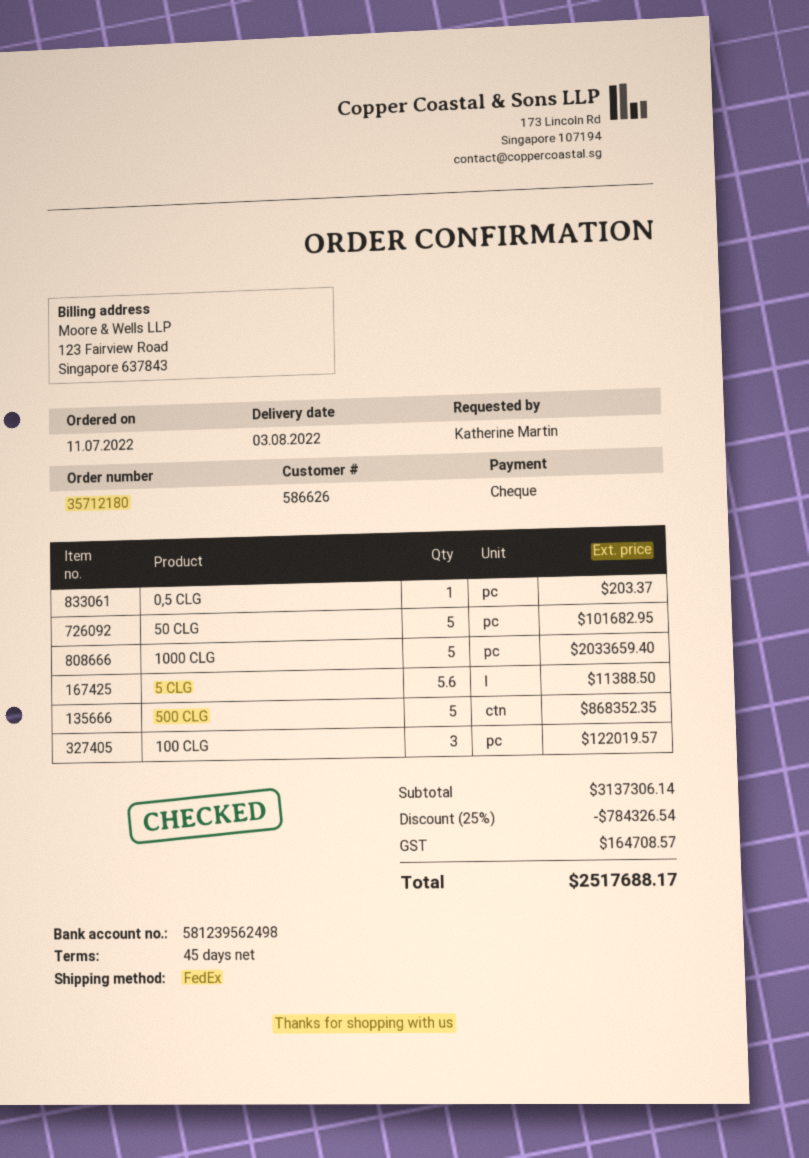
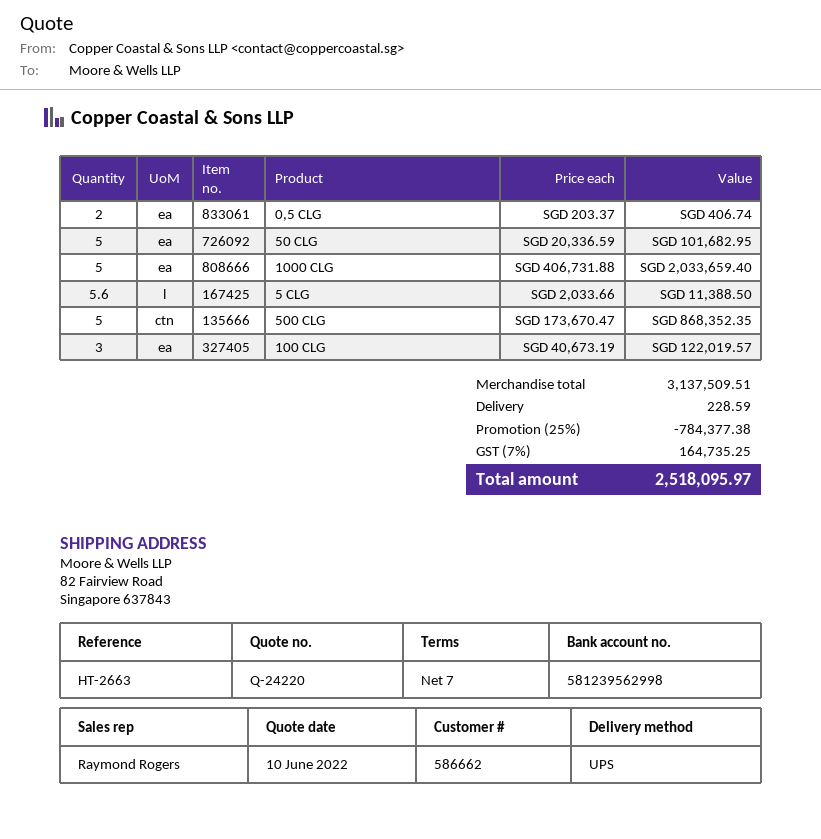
payment terms: 45 days -> 7 days
customer number: 586626 -> 586662
bank account: 581239562498 -> 581239562998
shipping method: FedEx -> UPS
0,5 CLG: 1 for 203.37 -> 2 for 406.74
subtotal: 3137306.14 -> 3137509.51
discount: 25% = 784326.54 -> 25% = 784377.38
shipping: none -> 228.59
tax: 164708.57 -> 164735.25
total: 2517688.17 -> 2518095.97

